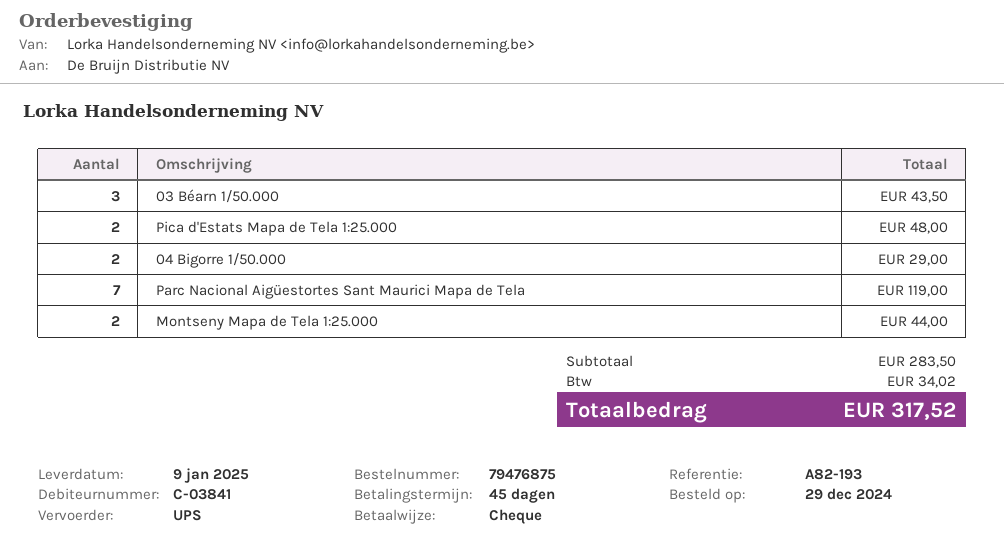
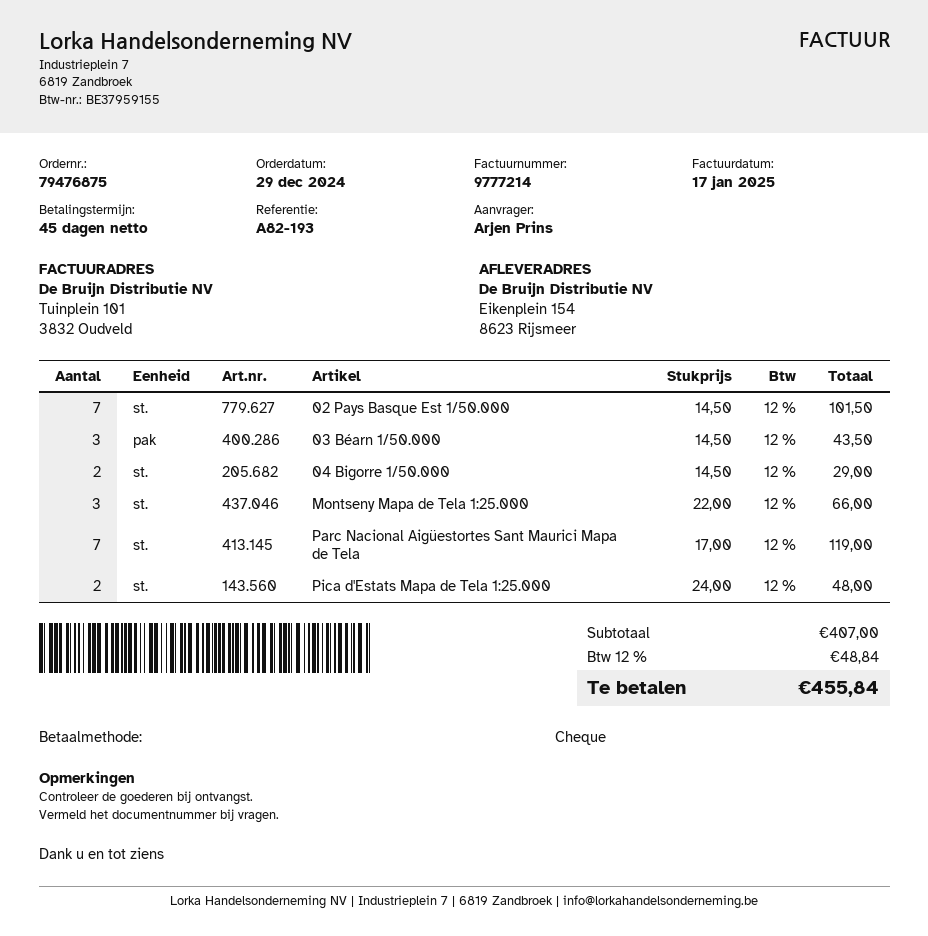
Montseny Mapa de Tela 1:25.000: 2 for 44.00 -> 3 for 66.00
02 Pays Basque Est 1/50.000: none -> 7 for 101.50
subtotal: 283.50 -> 407.00
tax: 34.02 -> 48.84
total: 317.52 -> 455.84

